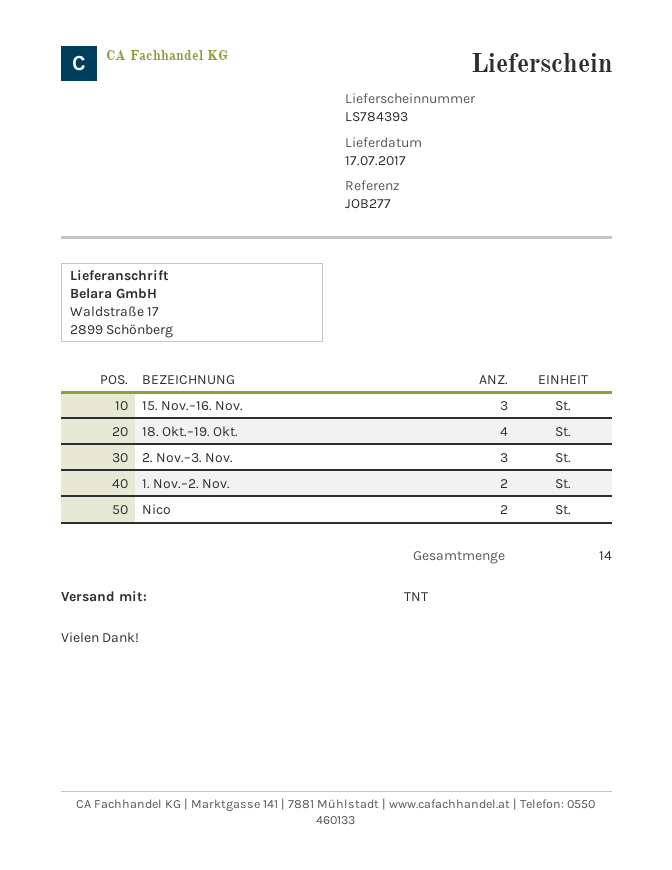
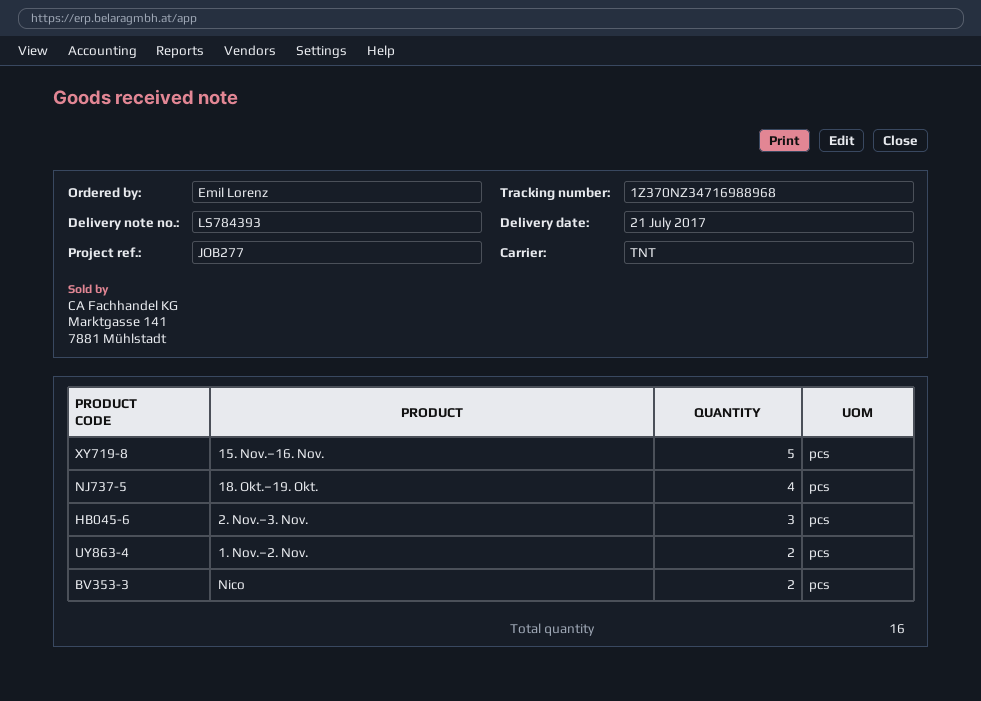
delivery date: 2017-07-17 -> 2017-07-21
15. Nov.–16. Nov.: 3 -> 5
total quantity: 14 -> 16

